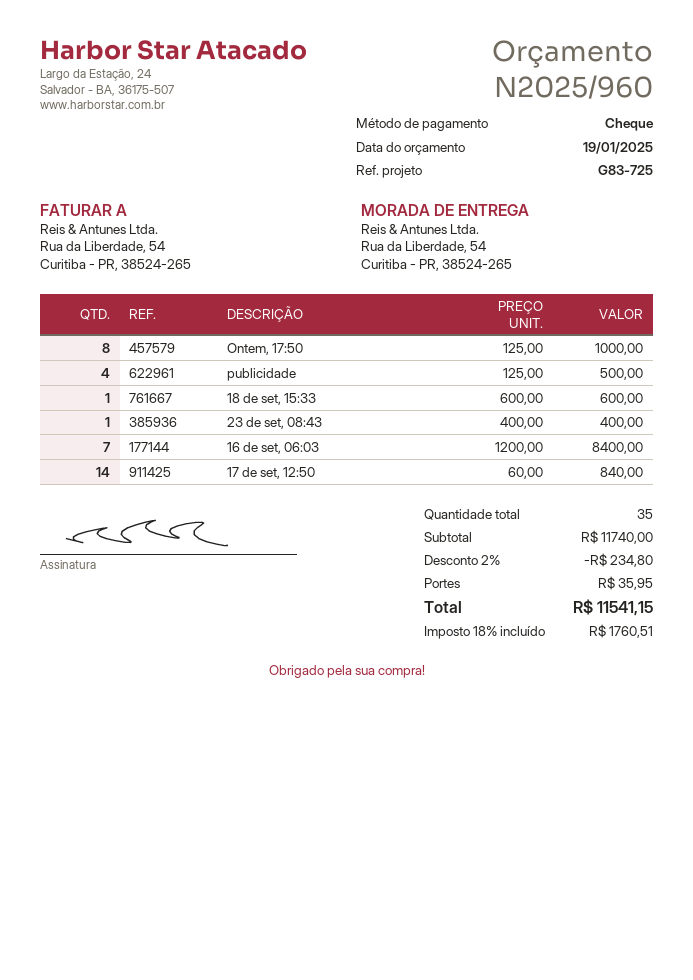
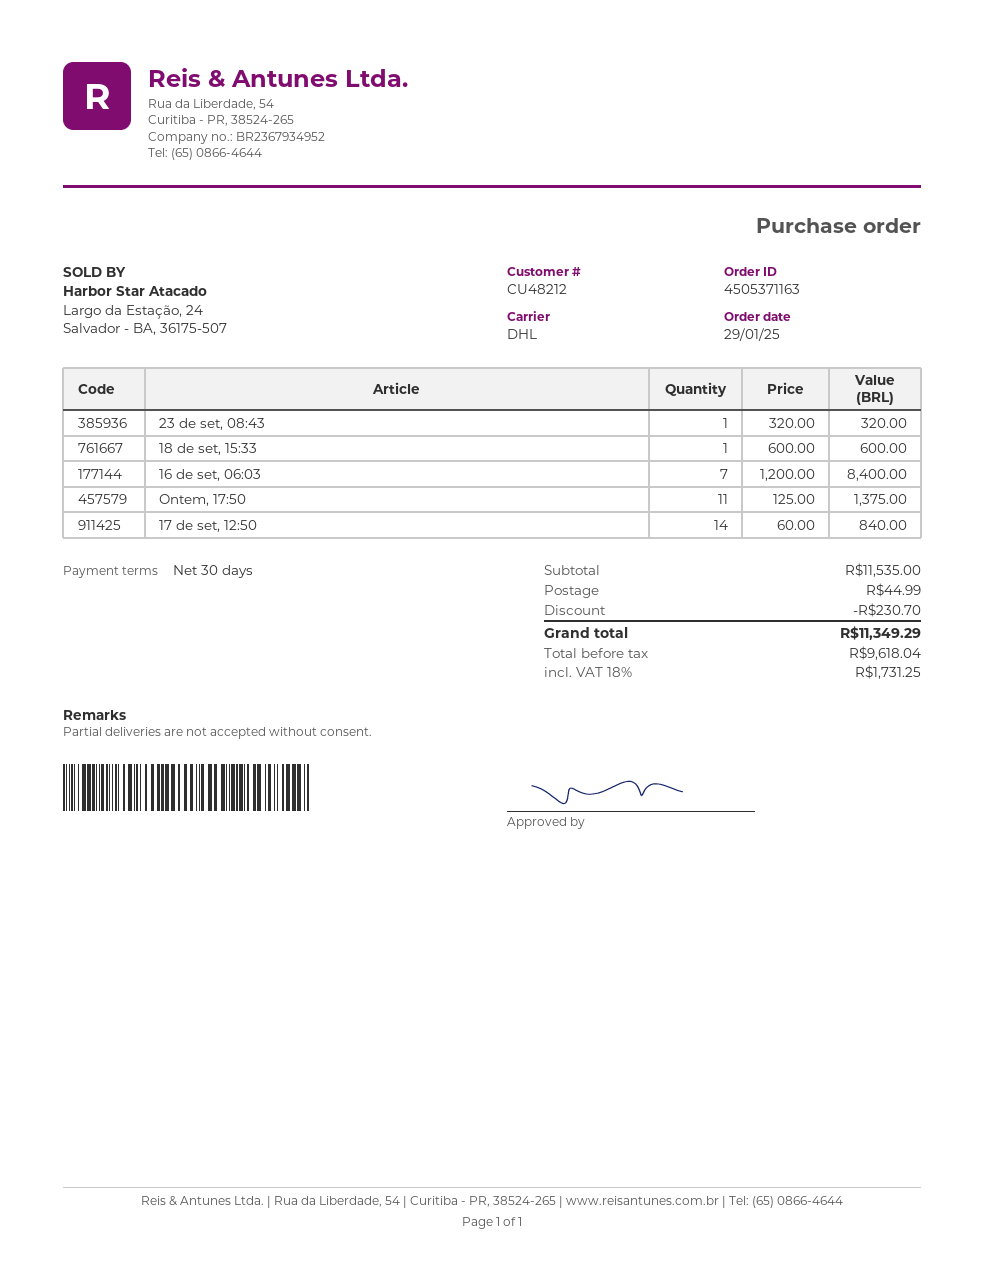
Ontem, 17:50: 8 x 125.00 = 1000.00 -> 11 x 125.00 = 1375.00
publicidade: 4 x 125.00 = 500.00 -> none
23 de set, 08:43: 1 x 400.00 = 400.00 -> 1 x 320.00 = 320.00
subtotal: 11740.00 -> 11535.00
discount: 234.80 -> 230.70
shipping: 35.95 -> 44.99
tax: 18% = 1760.51 -> 18% = 1731.25
total: 11541.15 -> 11349.29

